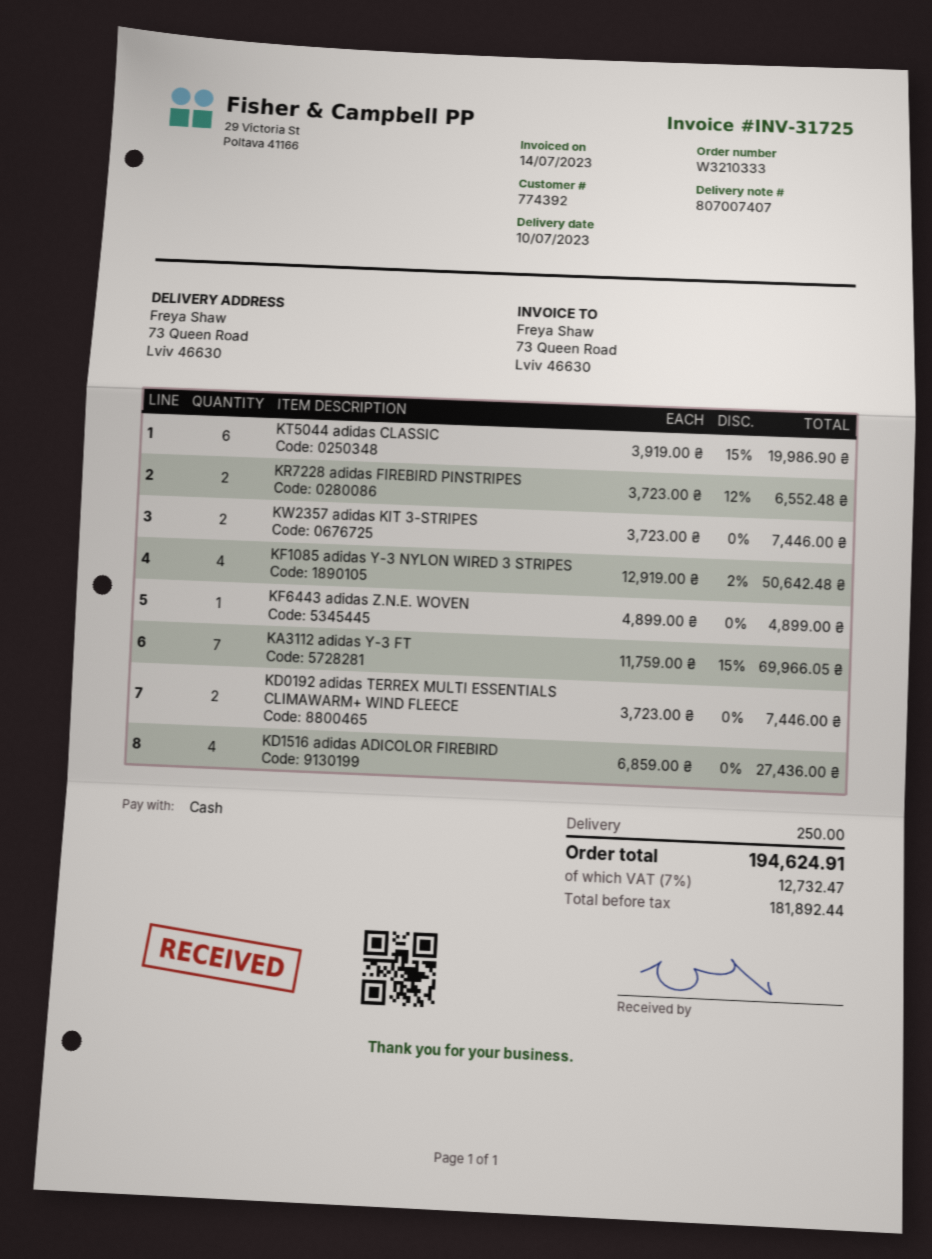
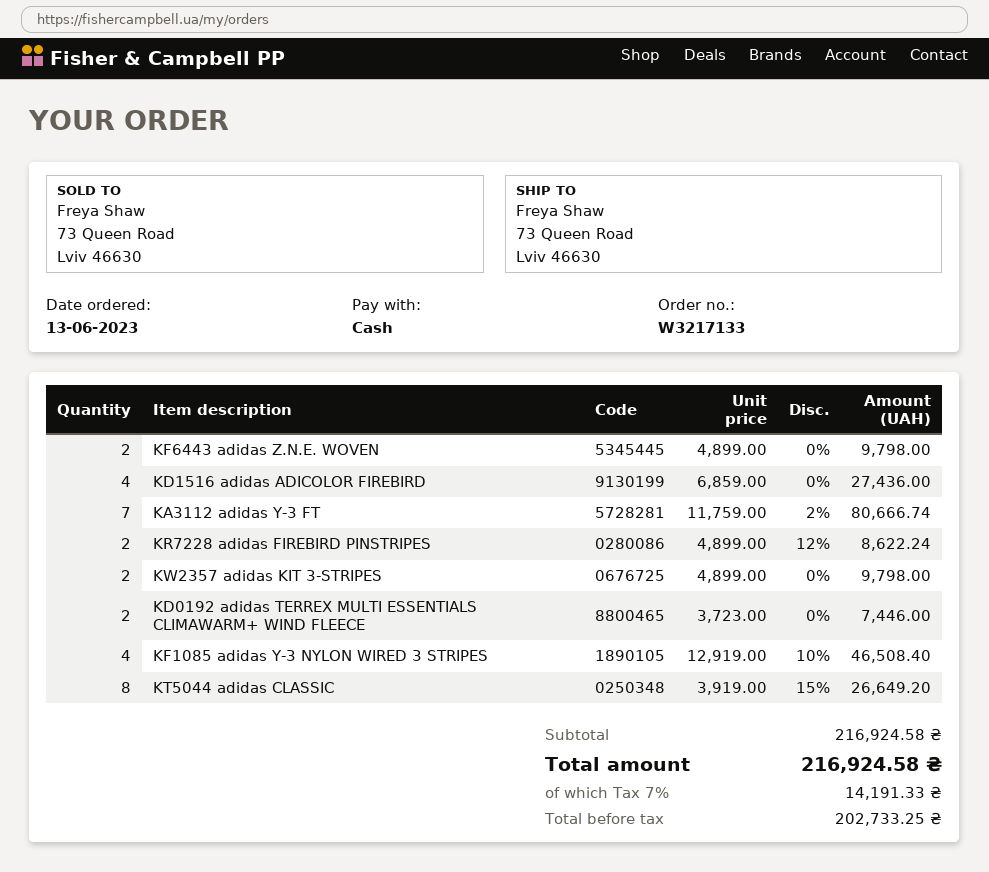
order number: W3210333 -> W3217133
KT5044 adidas CLASSIC: 6 x 3919.00 - 15% = 19986.90 -> 8 x 3919.00 - 15% = 26649.20
KR7228 adidas FIREBIRD PINSTRIPES: 2 x 3723.00 - 12% = 6552.48 -> 2 x 4899.00 - 12% = 8622.24
KW2357 adidas KIT 3-STRIPES: 2 x 3723.00 = 7446.00 -> 2 x 4899.00 = 9798.00
KF1085 adidas Y-3 NYLON WIRED 3 STRIPES: 4 x 12919.00 - 2% = 50642.48 -> 4 x 12919.00 - 10% = 46508.40
KF6443 adidas Z.N.E. WOVEN: 1 x 4899.00 = 4899.00 -> 2 x 4899.00 = 9798.00
KA3112 adidas Y-3 FT: 7 x 11759.00 - 15% = 69966.05 -> 7 x 11759.00 - 2% = 80666.74
shipping: 250.00 -> none
net: 181892.44 -> 202733.25
tax: 7% = 12732.47 -> 7% = 14191.33
total: 194624.91 -> 216924.58

